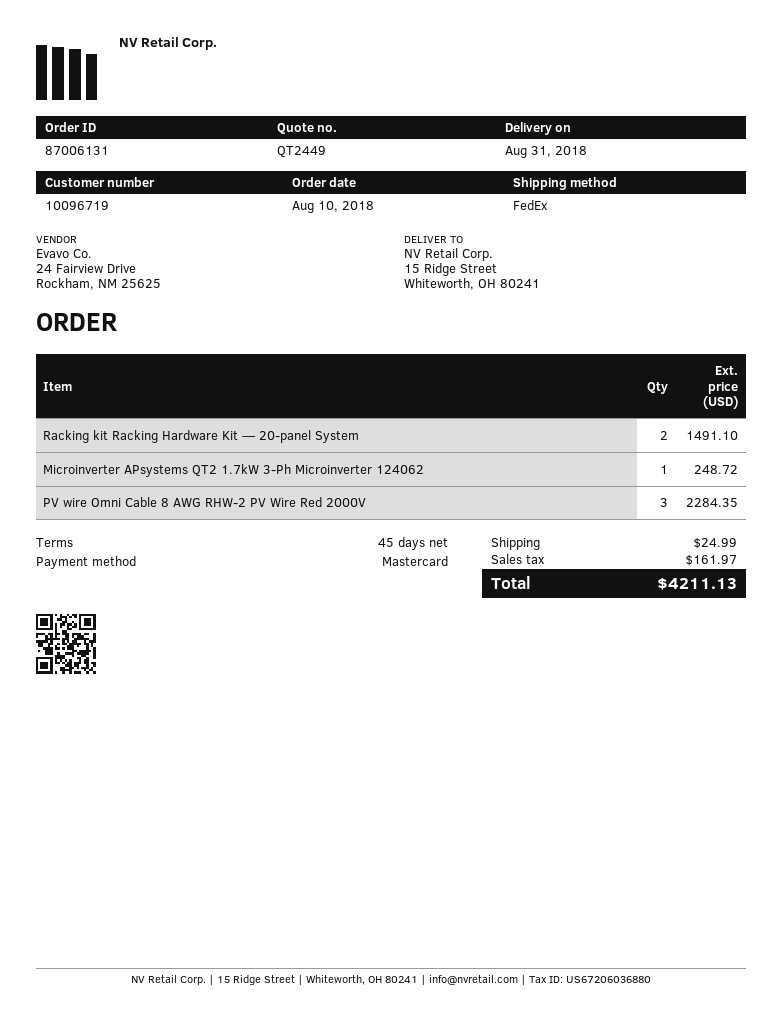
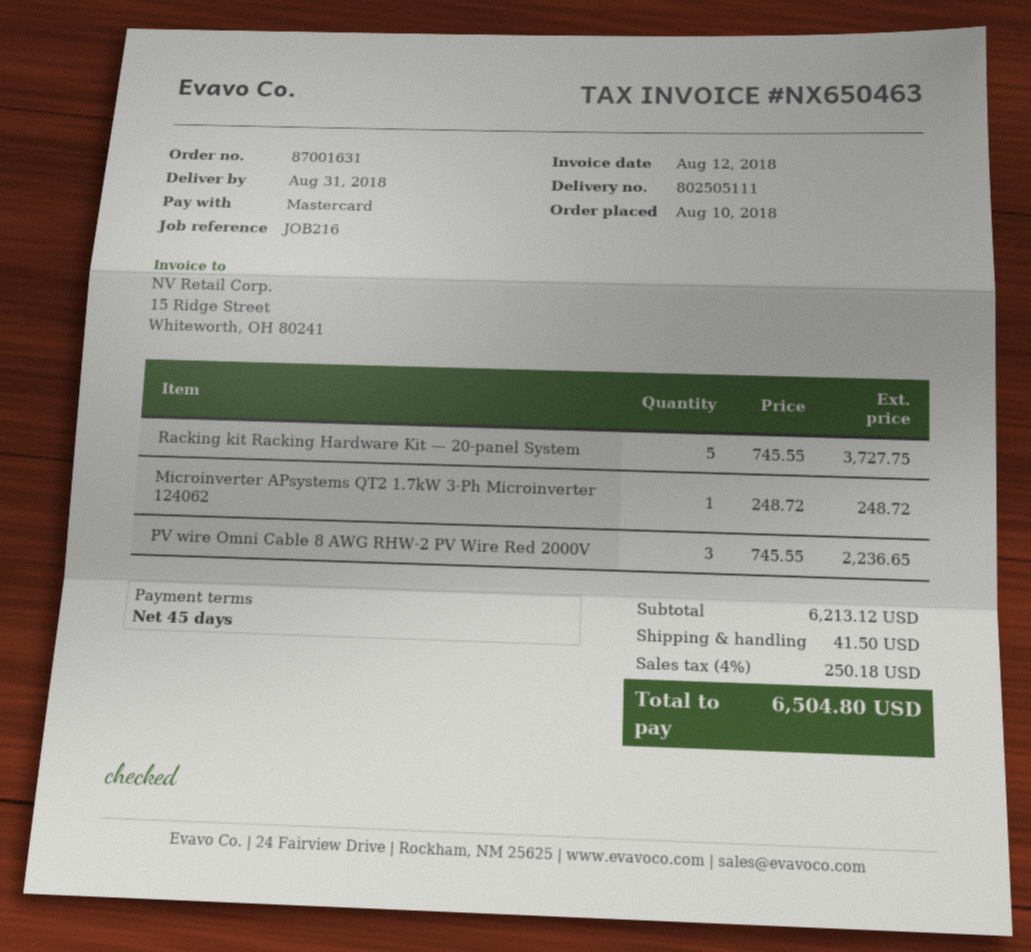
order number: 87006131 -> 87001631
Racking kit Racking Hardware Kit — 20-panel System: 2 for 1491.10 -> 5 for 3727.75
PV wire Omni Cable 8 AWG RHW-2 PV Wire Red 2000V: 3 for 2284.35 -> 3 for 2236.65
shipping: 24.99 -> 41.50
tax: 161.97 -> 250.18
total: 4211.13 -> 6504.80

